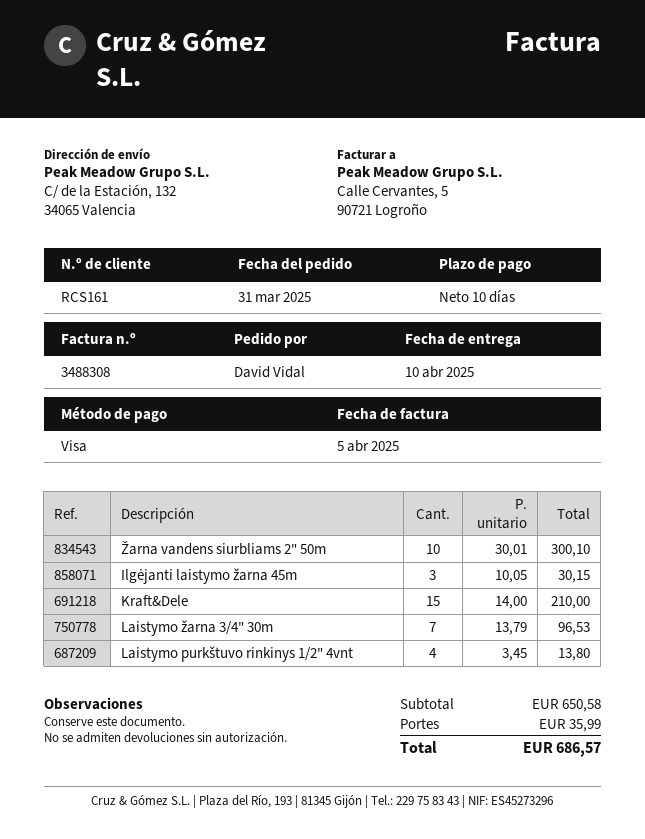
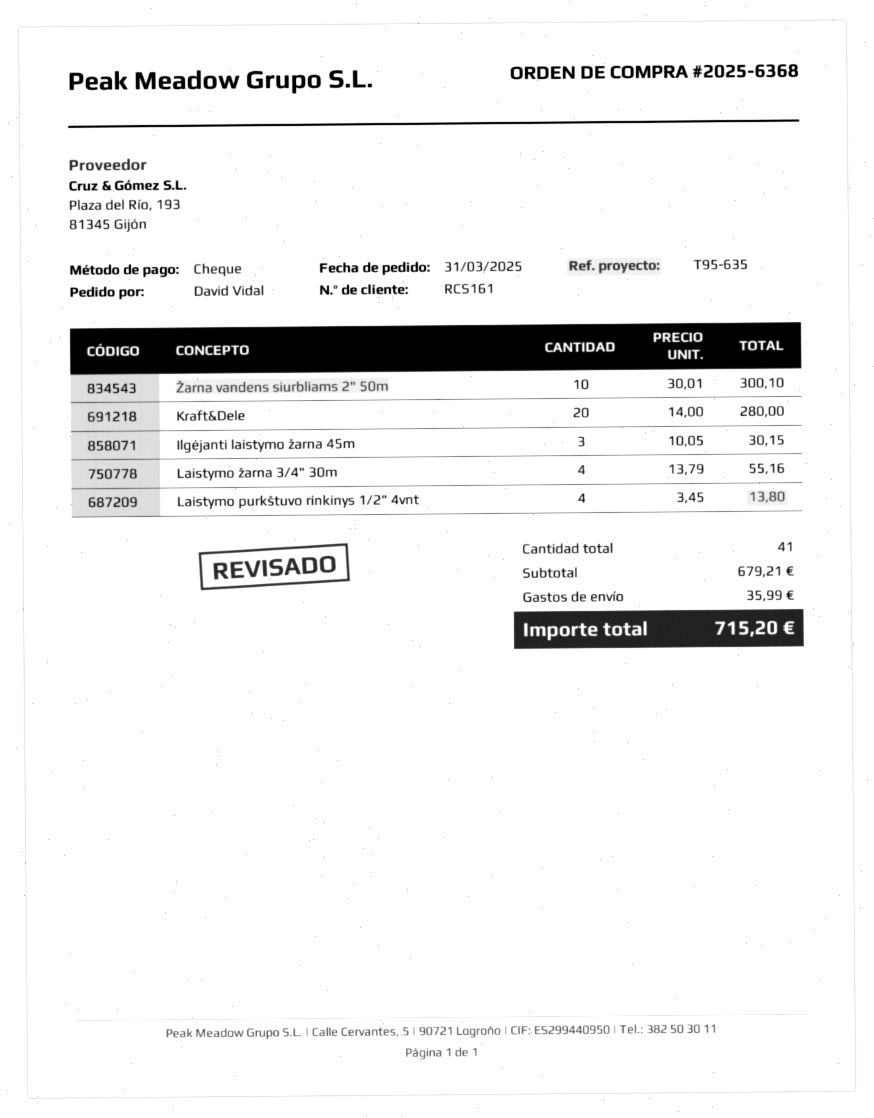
payment method: Visa -> cheque
Kraft&Dele: 15 x 14.00 = 210.00 -> 20 x 14.00 = 280.00
Laistymo žarna 3/4" 30m: 7 x 13.79 = 96.53 -> 4 x 13.79 = 55.16
subtotal: 650.58 -> 679.21
total: 686.57 -> 715.20

